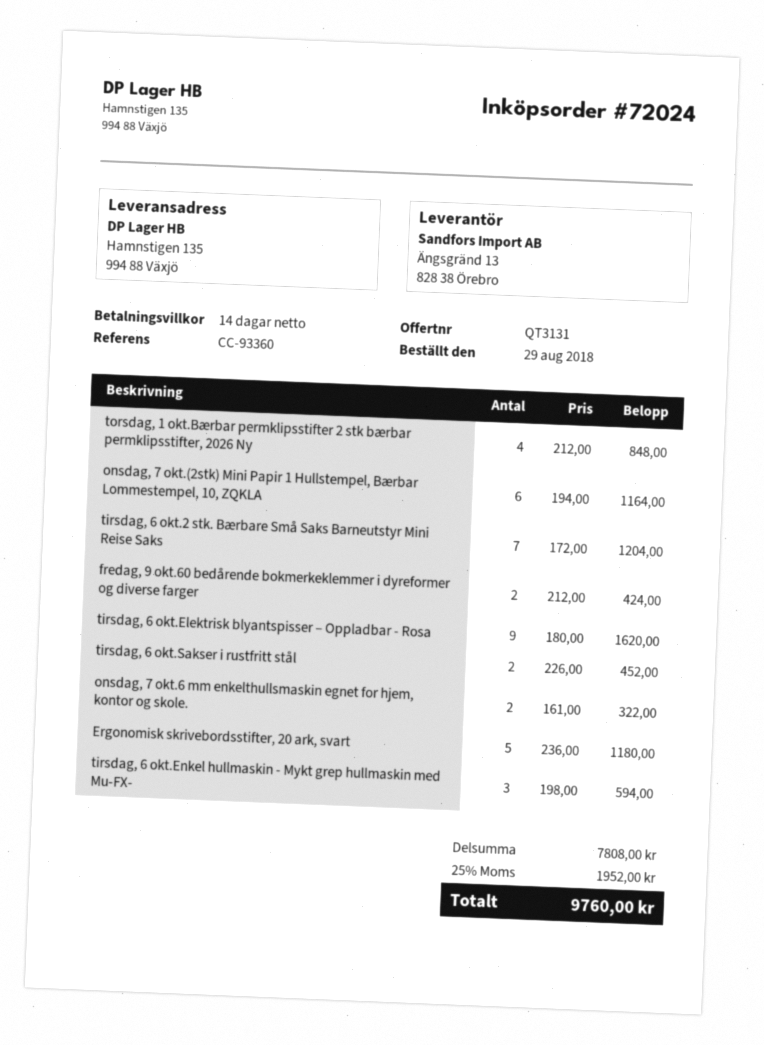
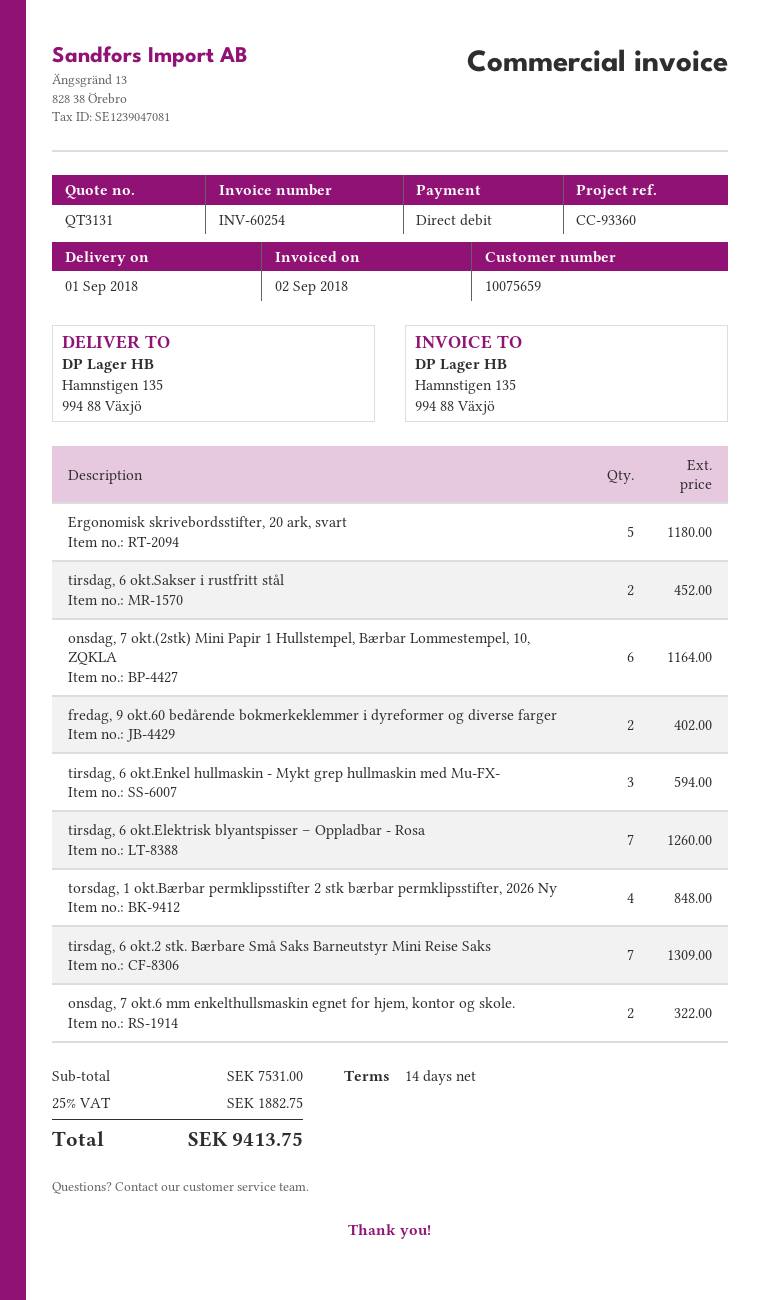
tirsdag, 6 okt.2 stk. Bærbare Små Saks Barneutstyr Mini Reise Saks: 7 for 1204.00 -> 7 for 1309.00
fredag, 9 okt.60 bedårende bokmerkeklemmer i dyreformer og diverse farger: 2 for 424.00 -> 2 for 402.00
tirsdag, 6 okt.Elektrisk blyantspisser – Oppladbar - Rosa: 9 for 1620.00 -> 7 for 1260.00
subtotal: 7808.00 -> 7531.00
tax: 25% = 1952.00 -> 25% = 1882.75
total: 9760.00 -> 9413.75

